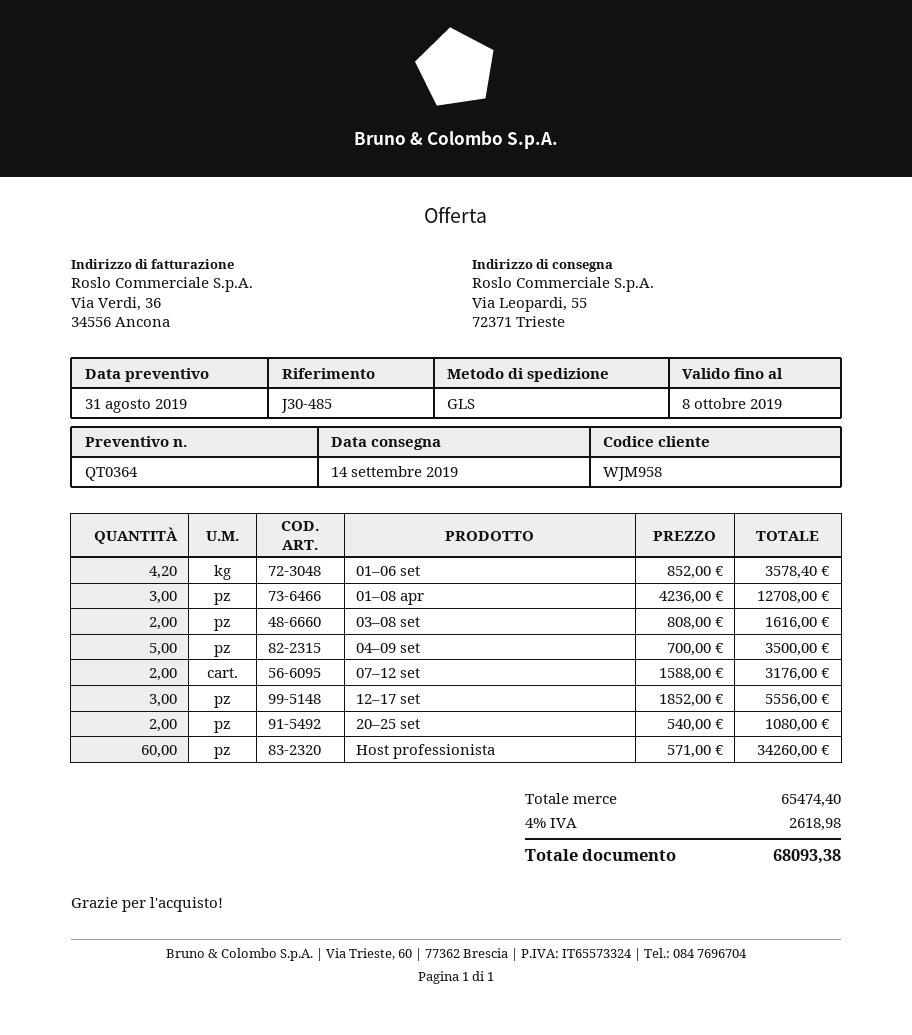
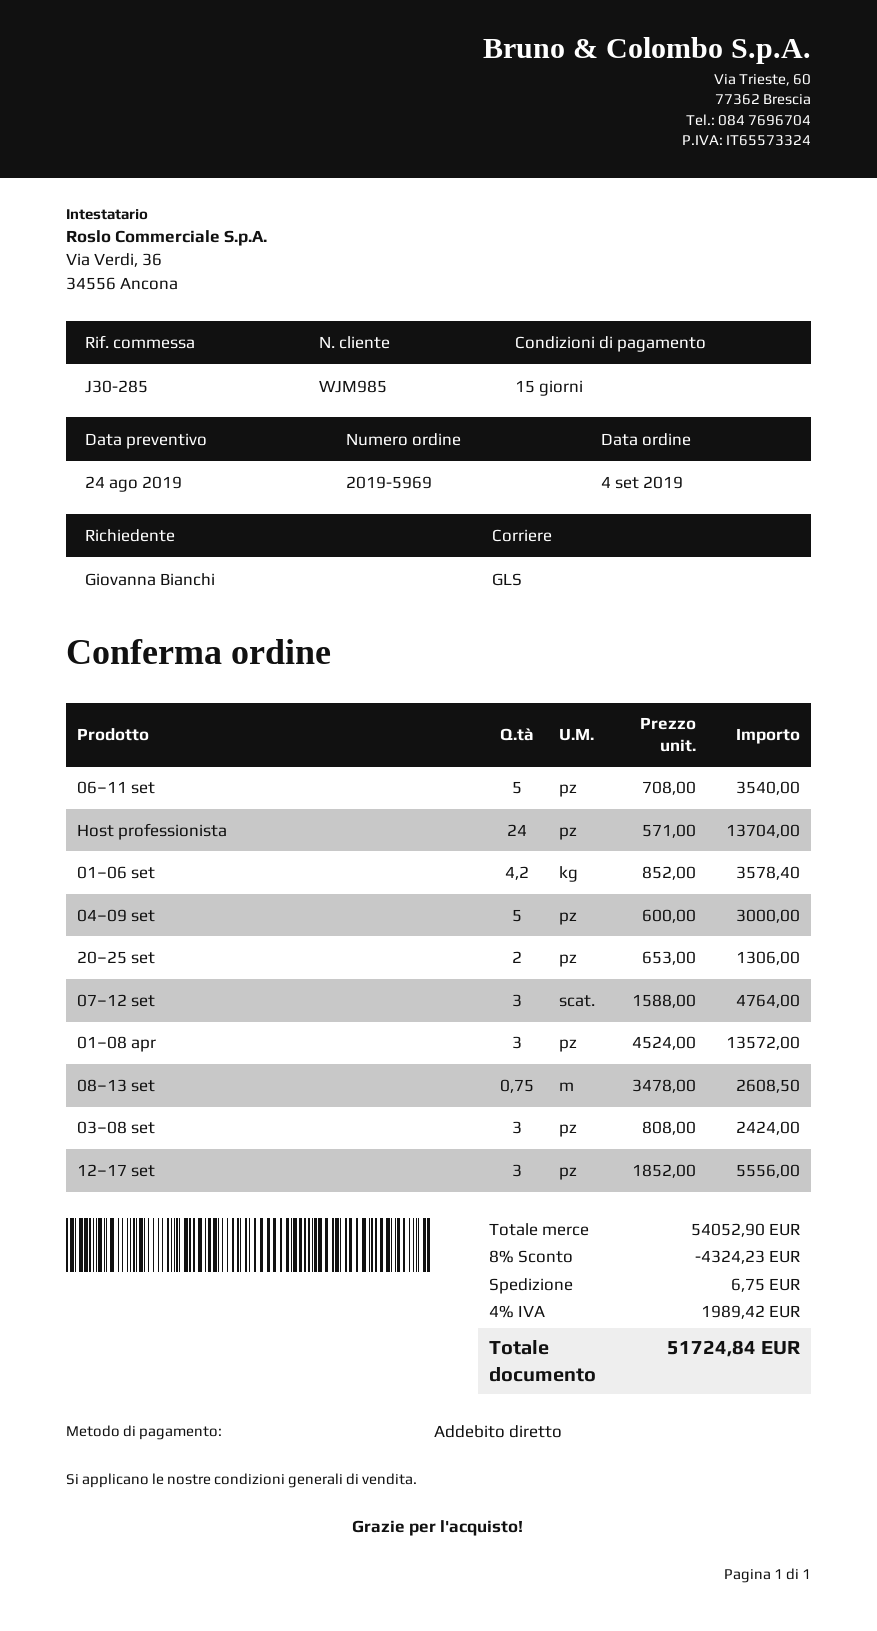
quote date: 2019-08-31 -> 2019-08-24
customer number: WJM958 -> WJM985
reference: J30-485 -> J30-285
01–08 apr: 3 x 4236.00 = 12708.00 -> 3 x 4524.00 = 13572.00
03–08 set: 2 x 808.00 = 1616.00 -> 3 x 808.00 = 2424.00
04–09 set: 5 x 700.00 = 3500.00 -> 5 x 600.00 = 3000.00
07–12 set: 2 x 1588.00 = 3176.00 -> 3 x 1588.00 = 4764.00
20–25 set: 2 x 540.00 = 1080.00 -> 2 x 653.00 = 1306.00
Host professionista: 60 x 571.00 = 34260.00 -> 24 x 571.00 = 13704.00
06–11 set: none -> 5 x 708.00 = 3540.00
08–13 set: none -> 0.75 x 3478.00 = 2608.50
subtotal: 65474.40 -> 54052.90
discount: none -> 8% = 4324.23
shipping: none -> 6.75
tax: 4% = 2618.98 -> 4% = 1989.42
total: 68093.38 -> 51724.84

